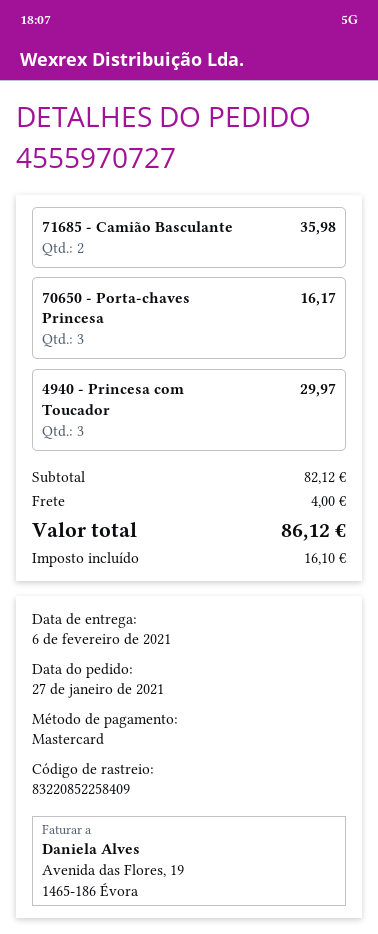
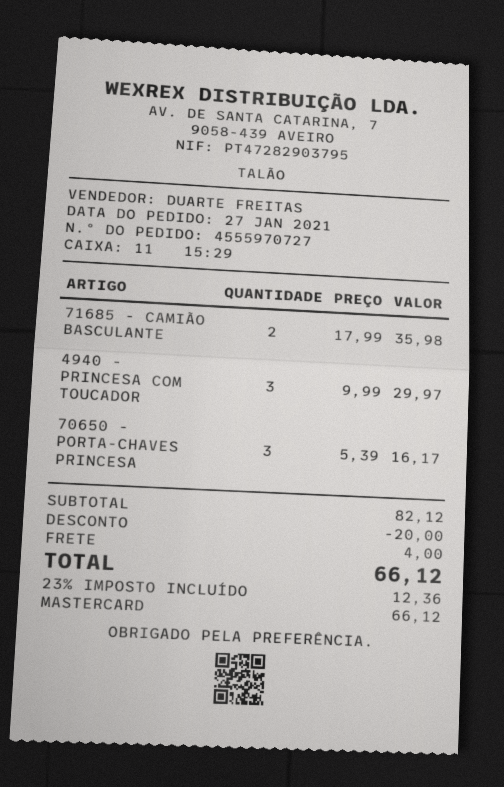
discount: none -> 20.00
tax: 16.10 -> 12.36
total: 86.12 -> 66.12

